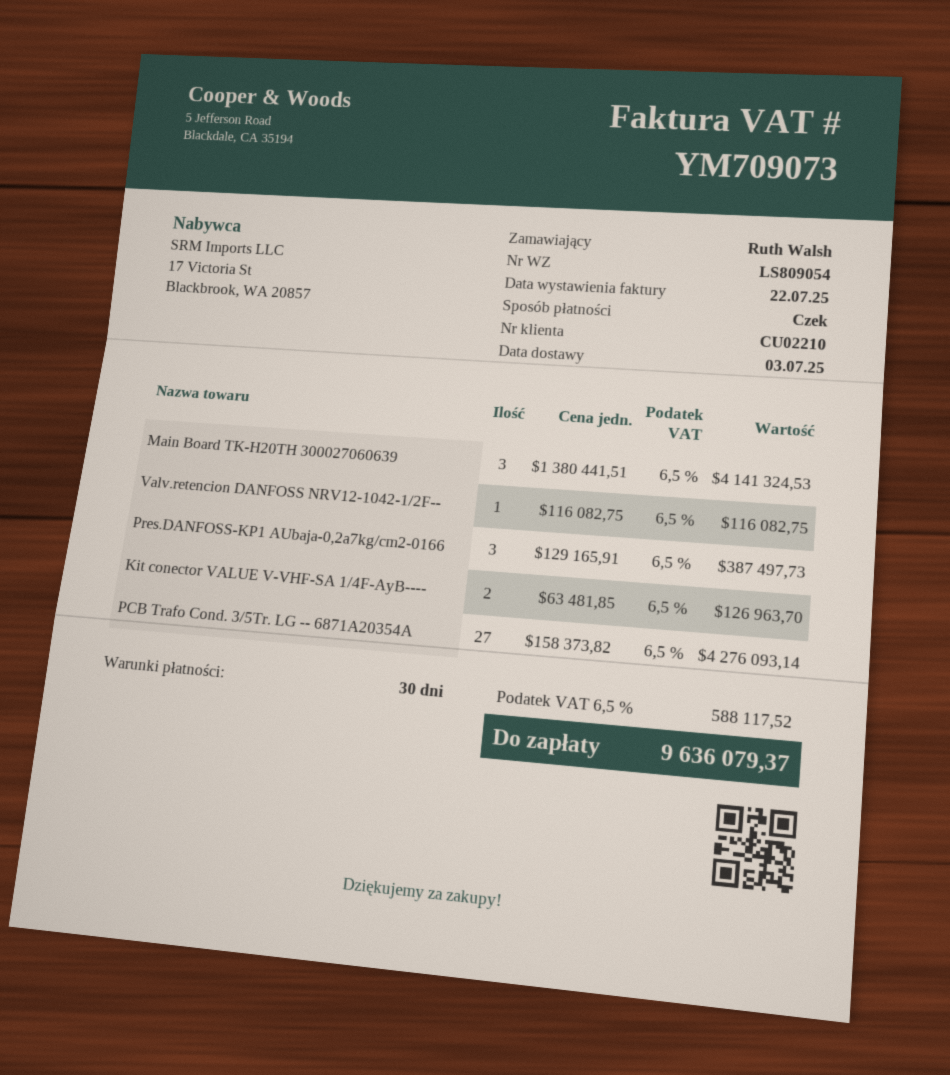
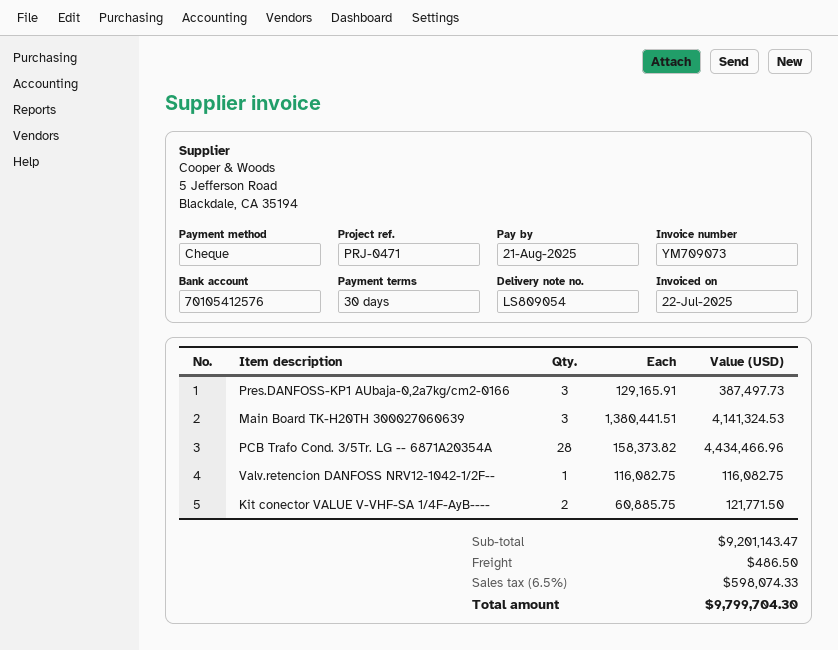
Kit conector VALUE V-VHF-SA 1/4F-AyB----: 2 x 63481.85 = 126963.70 -> 2 x 60885.75 = 121771.50
PCB Trafo Cond. 3/5Tr. LG -- 6871A20354A: 27 x 158373.82 = 4276093.14 -> 28 x 158373.82 = 4434466.96
shipping: none -> 486.50
tax: 6.5% = 588117.52 -> 6.5% = 598074.33
total: 9636079.37 -> 9799704.30

